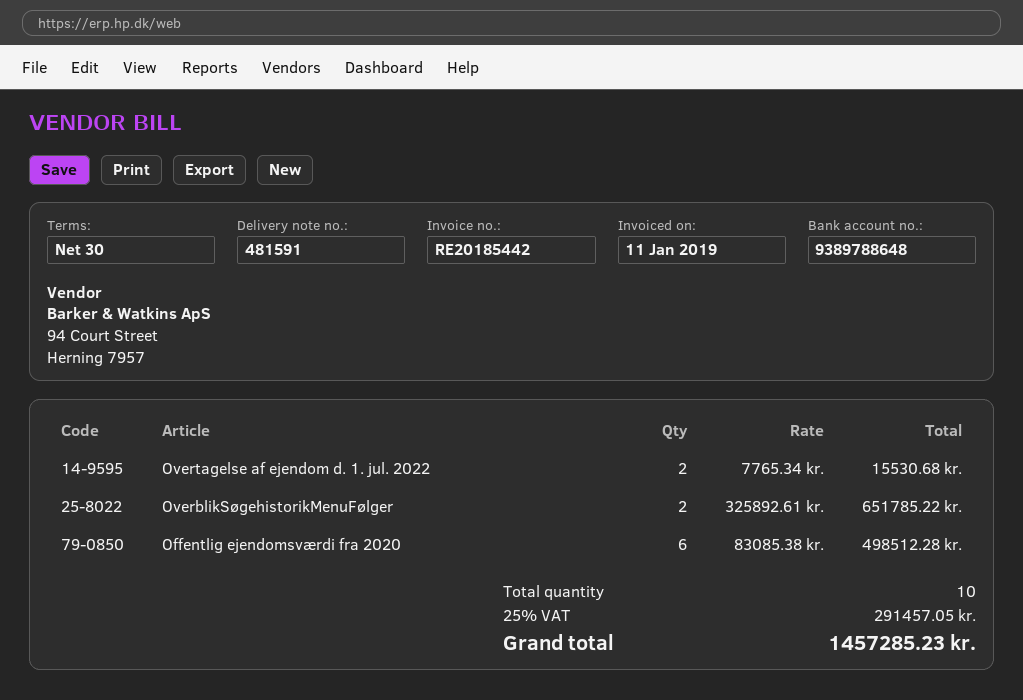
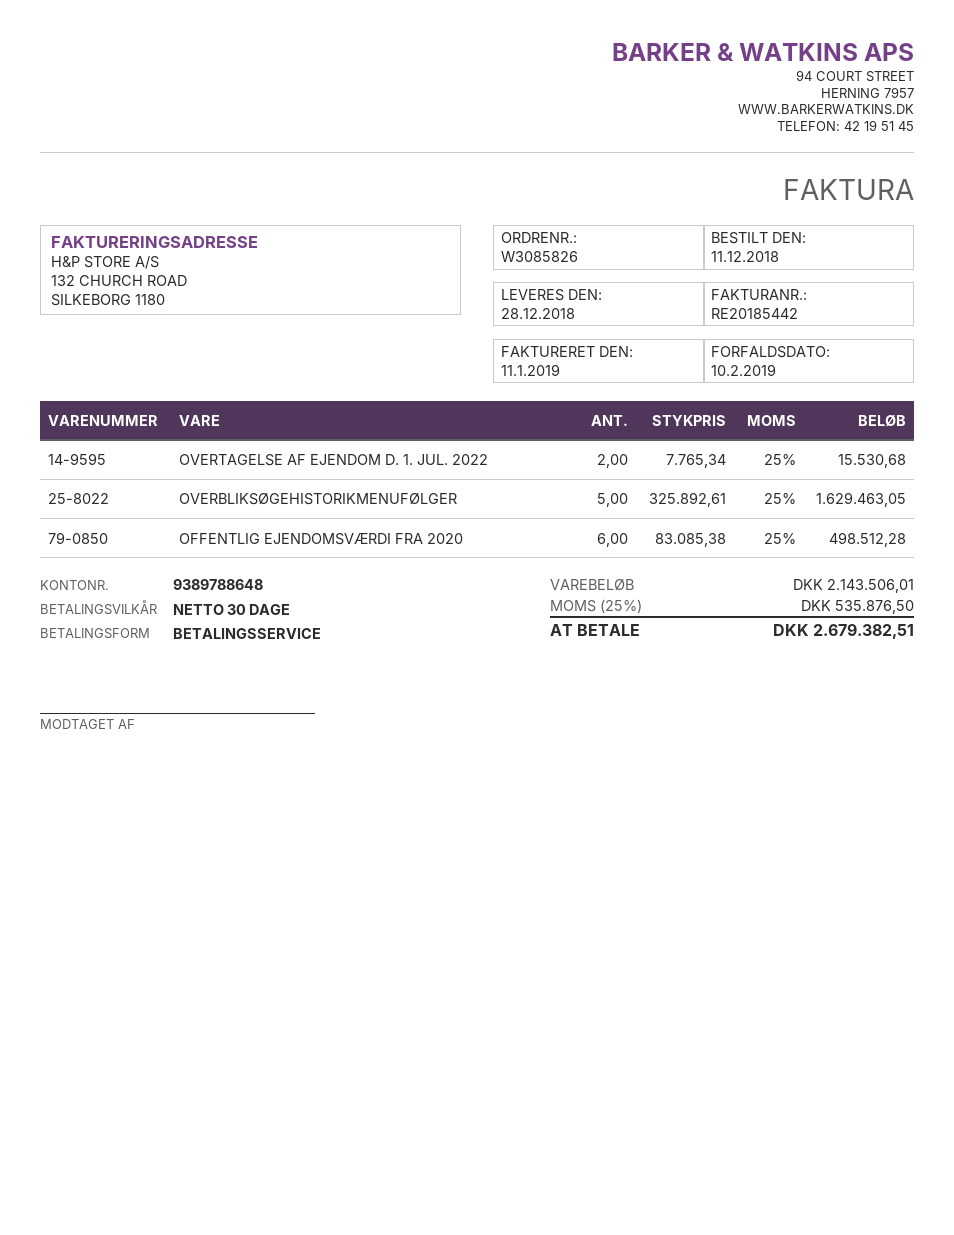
OverblikSøgehistorikMenuFølger: 2 x 325892.61 = 651785.22 -> 5 x 325892.61 = 1629463.05
tax: 25% = 291457.05 -> 25% = 535876.50
total: 1457285.23 -> 2679382.51

